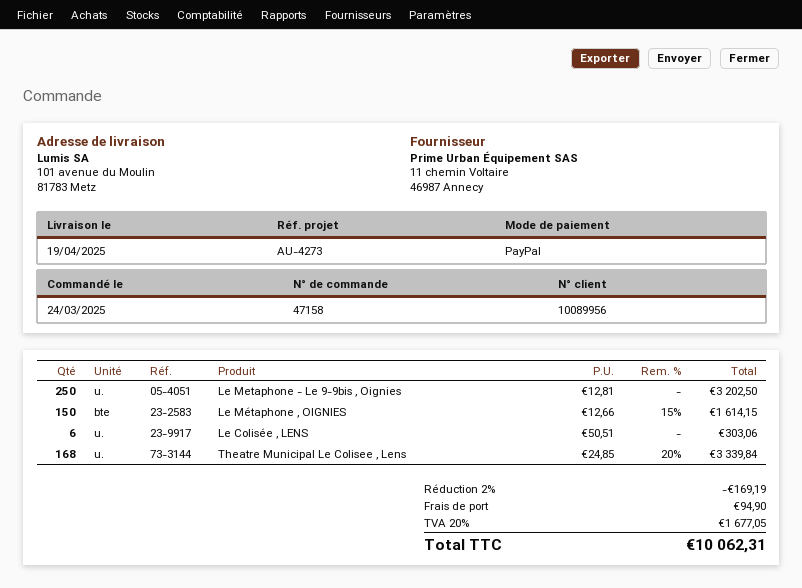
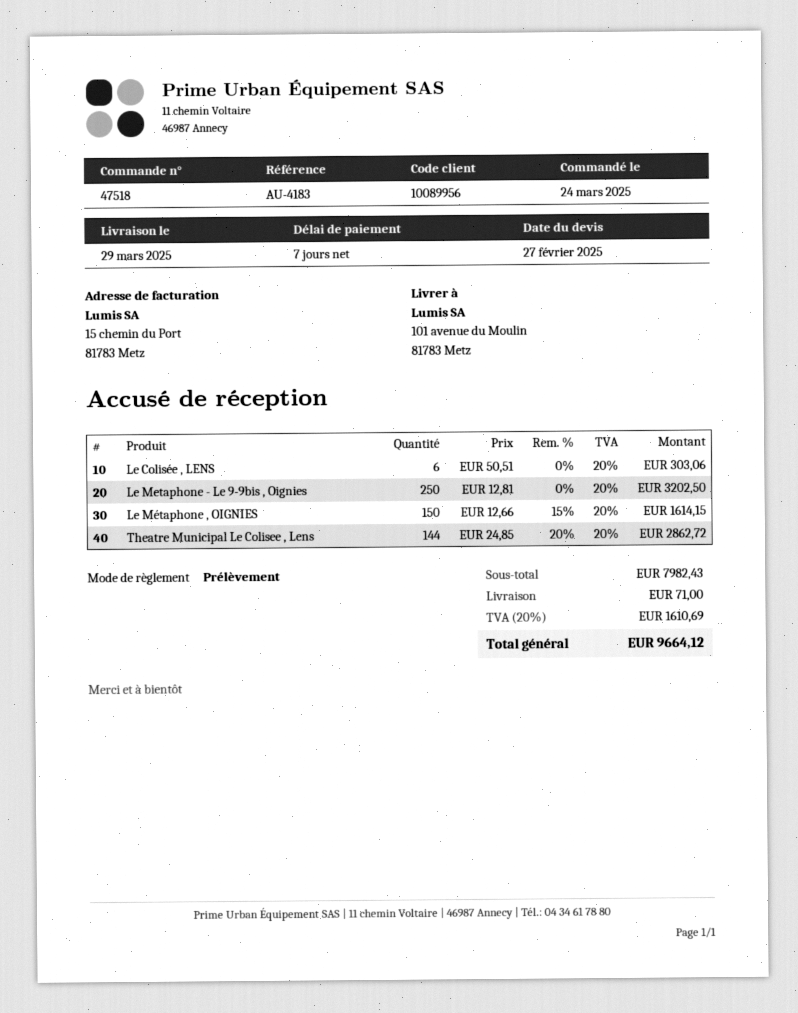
order number: 47158 -> 47518
delivery date: 2025-04-19 -> 2025-03-29
reference: AU-4273 -> AU-4183
payment method: PayPal -> direct debit
Theatre Municipal Le Colisee , Lens: 168 x 24.85 - 20% = 3339.84 -> 144 x 24.85 - 20% = 2862.72
discount: 2% = 169.19 -> none
shipping: 94.90 -> 71.00
tax: 20% = 1677.05 -> 20% = 1610.69
total: 10062.31 -> 9664.12

